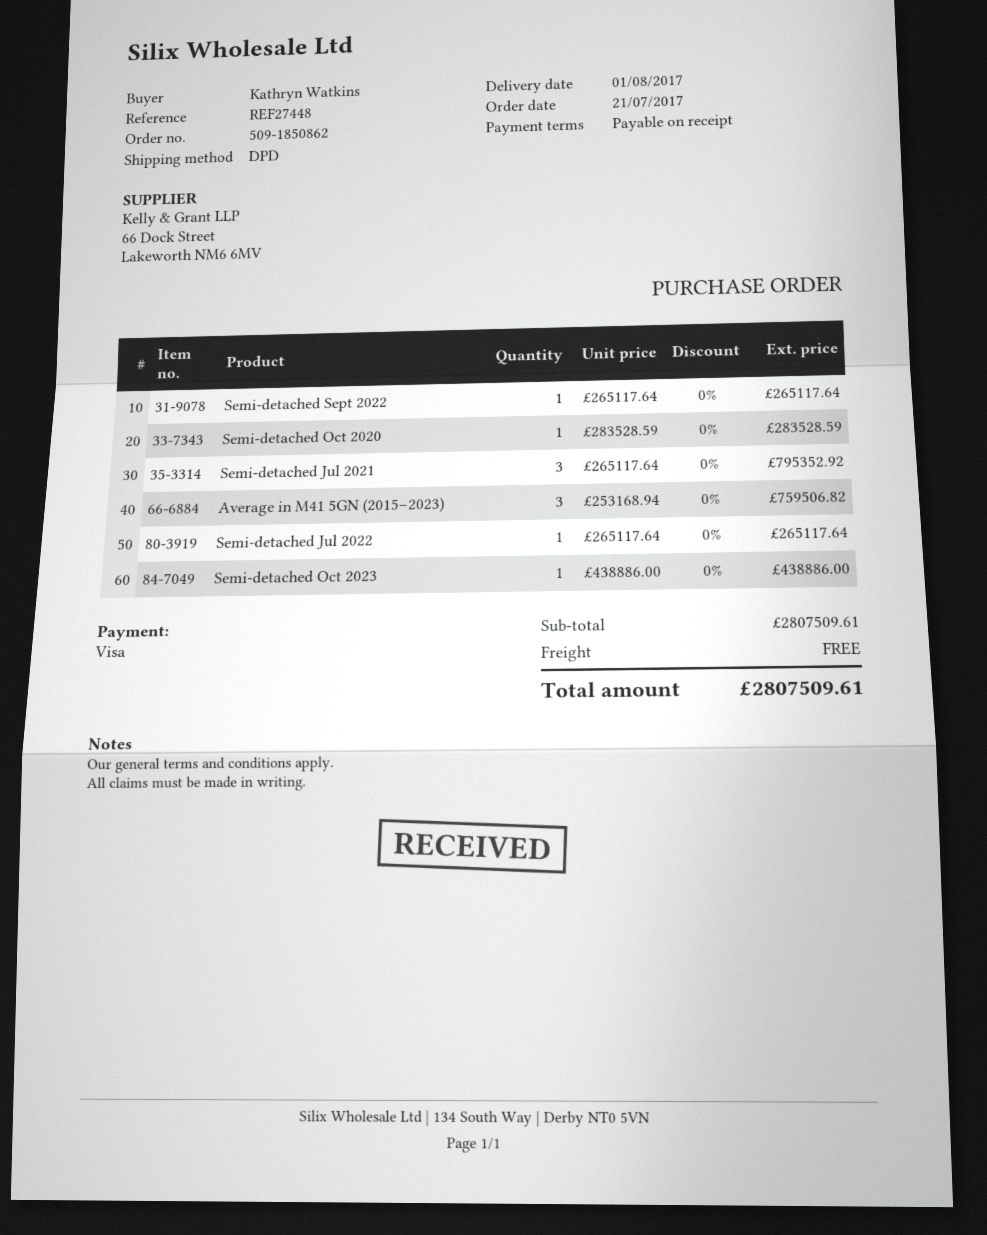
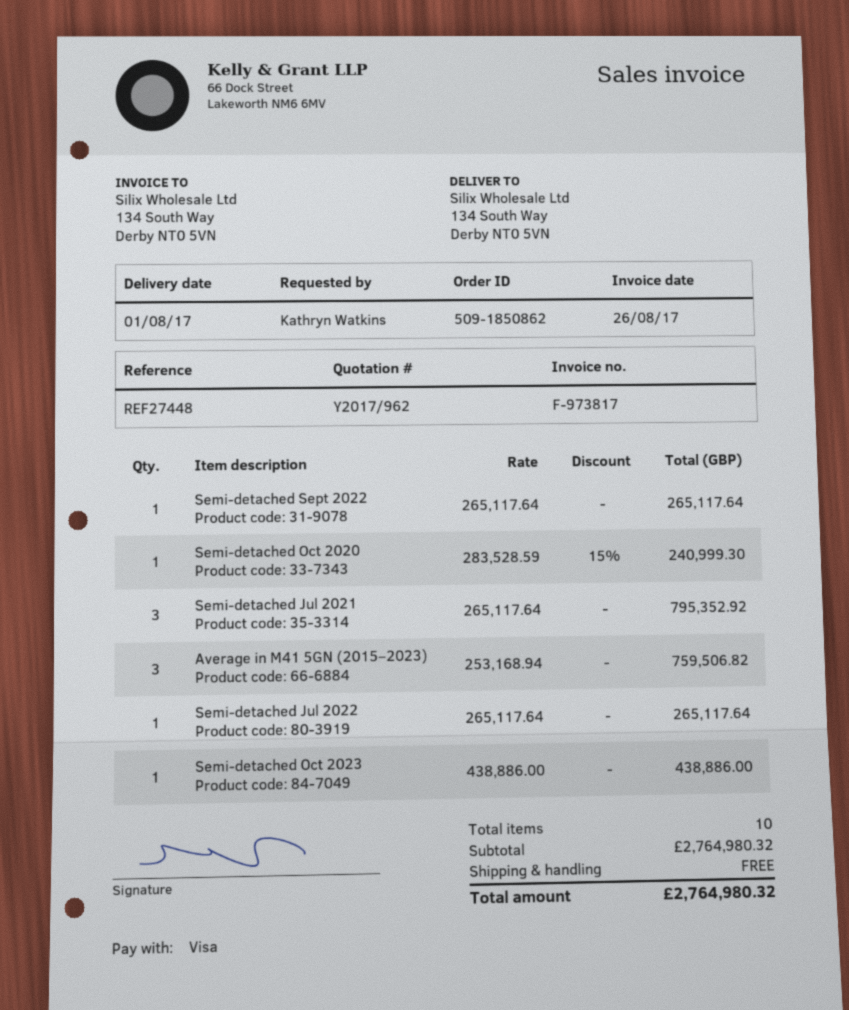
Semi-detached Oct 2020: 1 x 283528.59 = 283528.59 -> 1 x 283528.59 - 15% = 240999.30
subtotal: 2807509.61 -> 2764980.32
total: 2807509.61 -> 2764980.32

